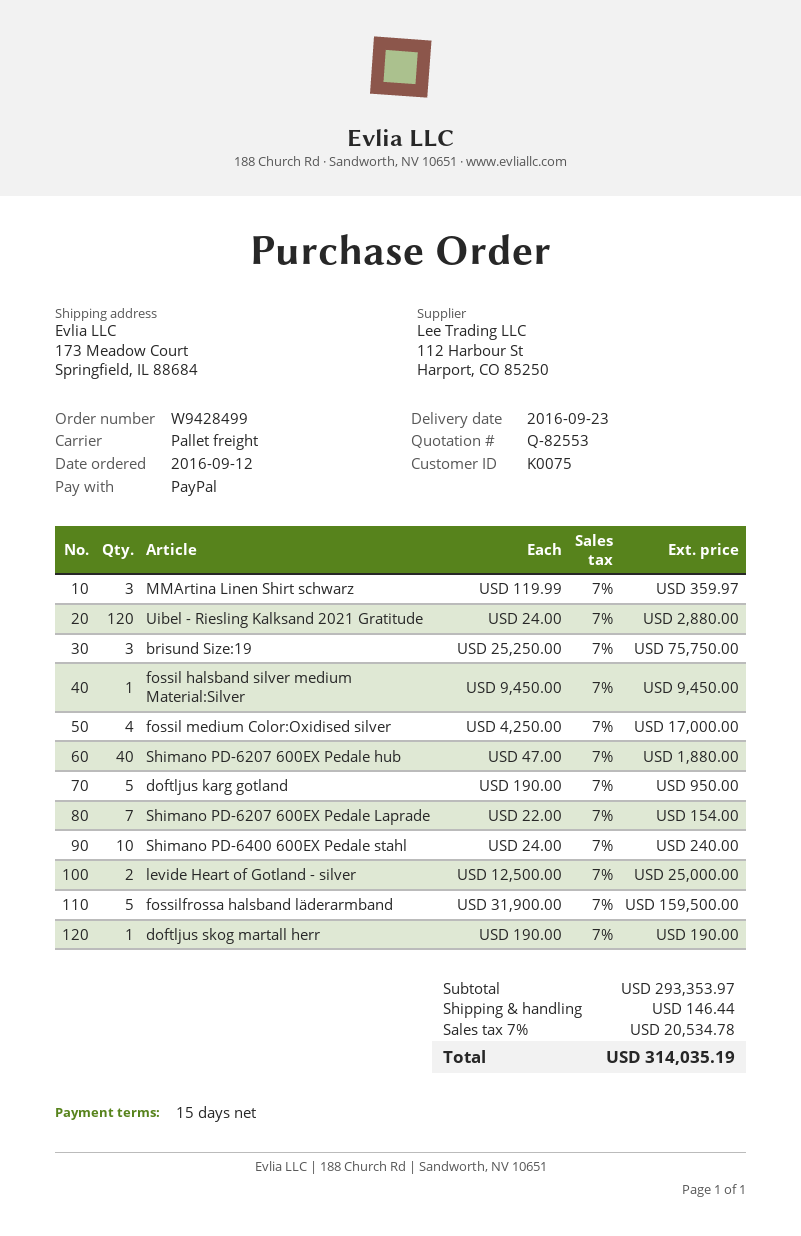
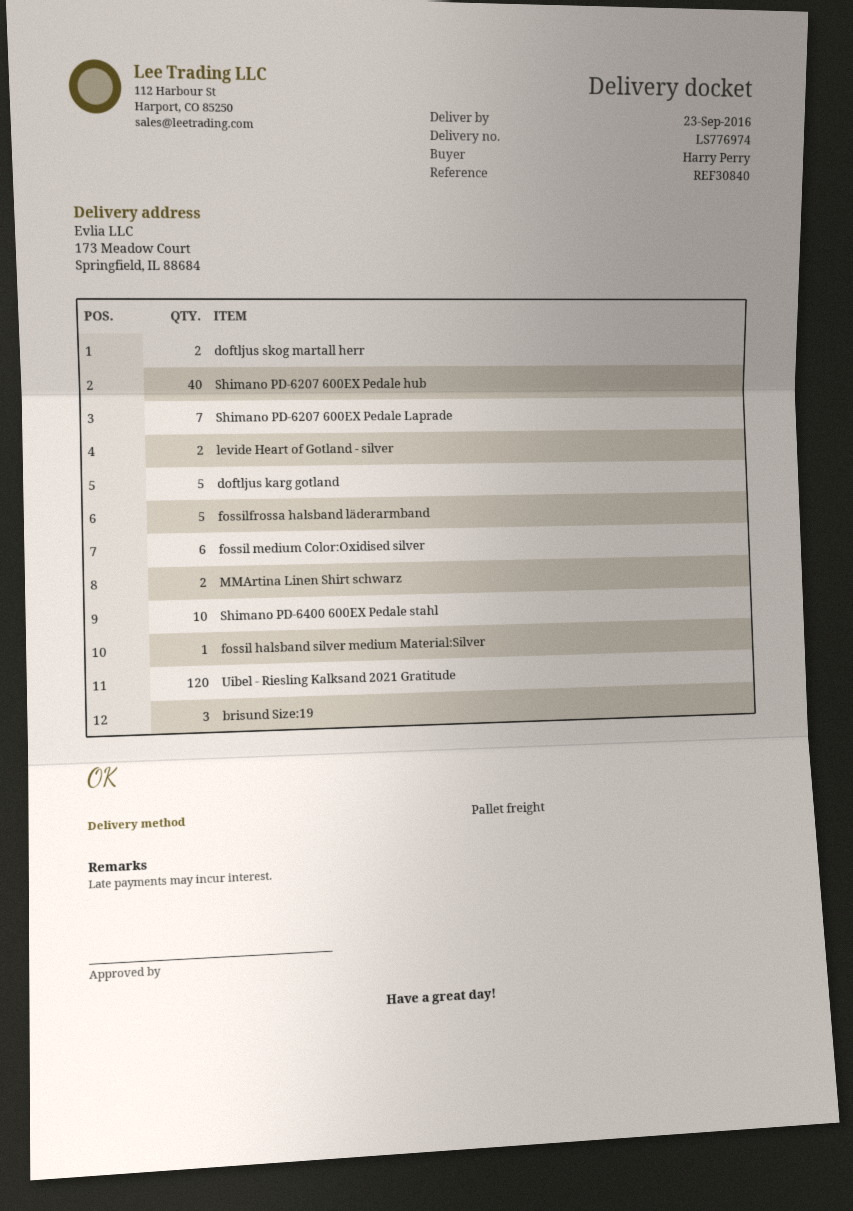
MMArtina Linen Shirt schwarz: 3 -> 2
fossil medium Color:Oxidised silver: 4 -> 6
doftljus skog martall herr: 1 -> 2

